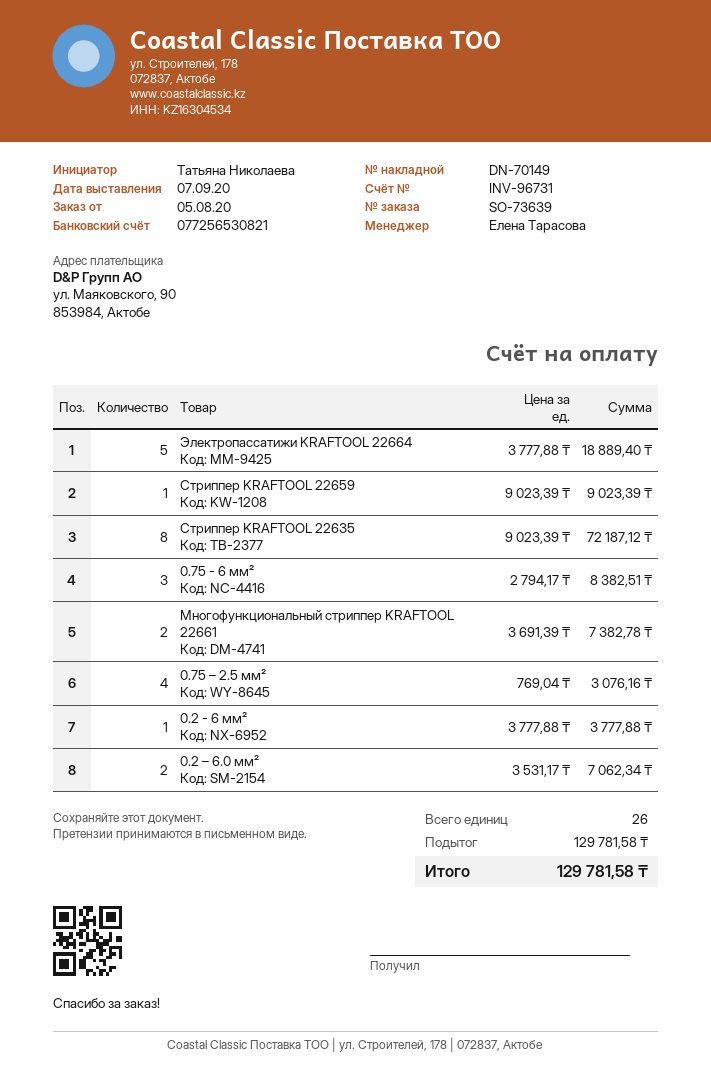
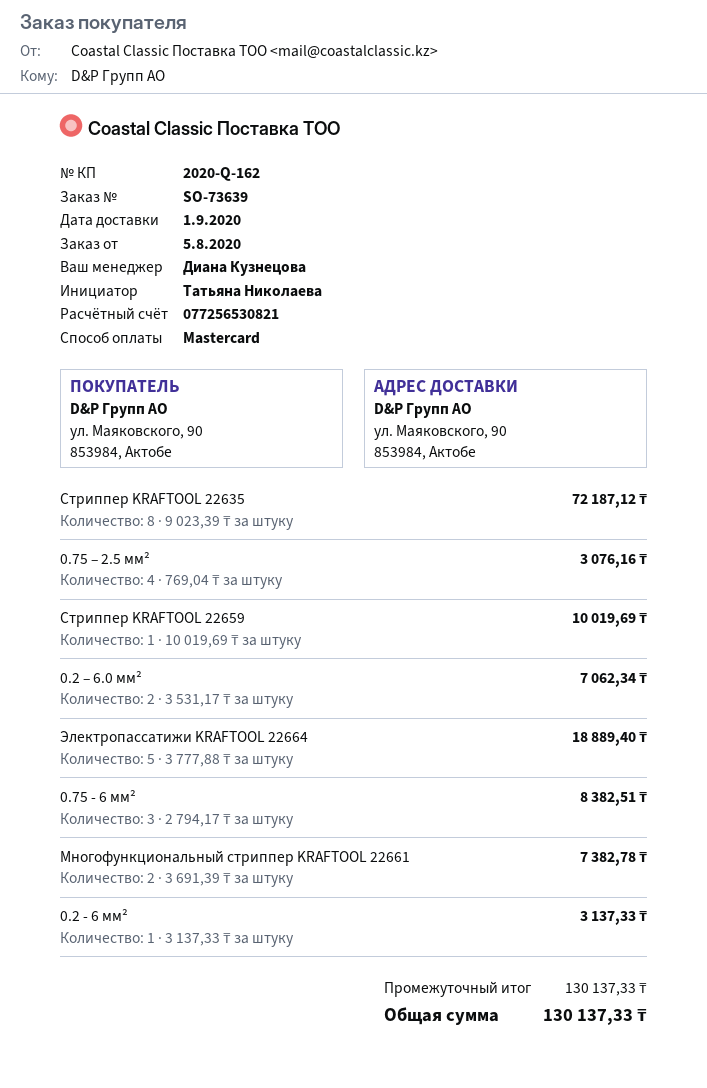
sales rep: Елена Тарасова -> Диана Кузнецова
Стриппер KRAFTOOL 22659: 1 x 9023.39 = 9023.39 -> 1 x 10019.69 = 10019.69
0.2 - 6 мм²: 1 x 3777.88 = 3777.88 -> 1 x 3137.33 = 3137.33
subtotal: 129781.58 -> 130137.33
total: 129781.58 -> 130137.33

